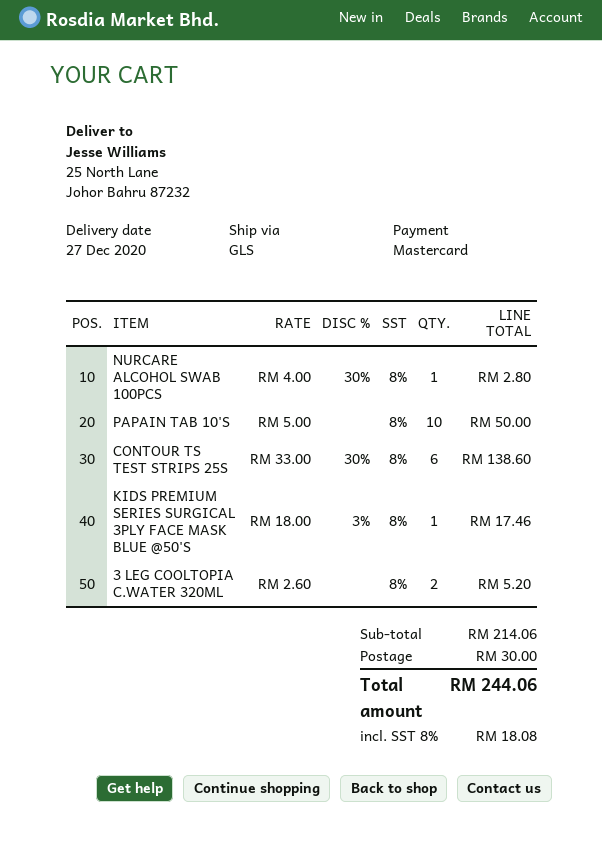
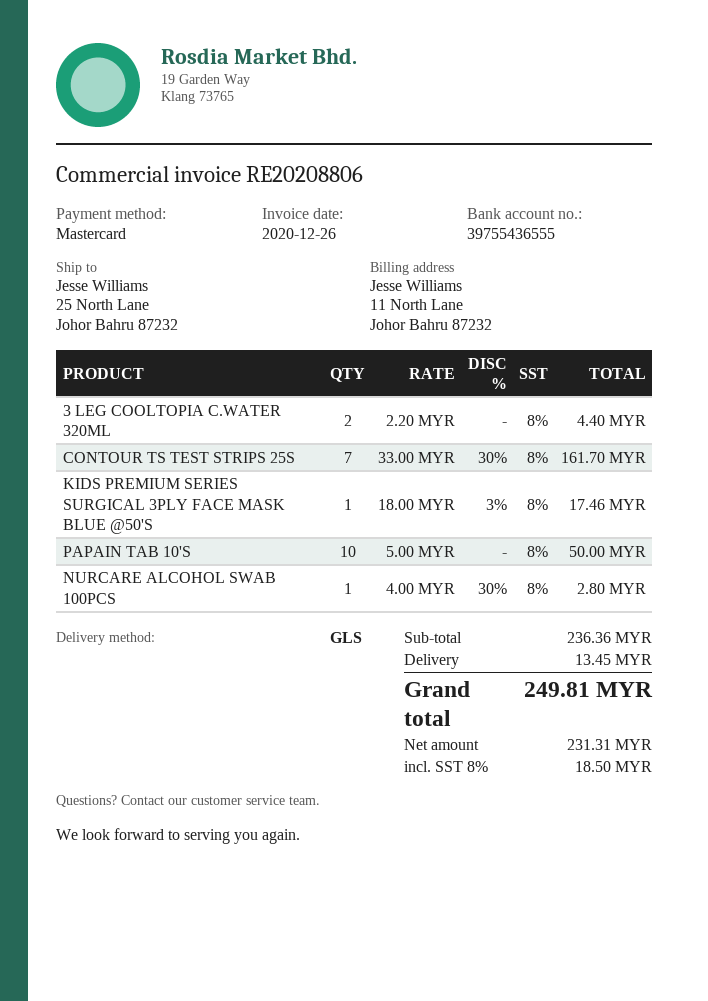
CONTOUR TS TEST STRIPS 25S: 6 x 33.00 - 30% = 138.60 -> 7 x 33.00 - 30% = 161.70
3 LEG COOLTOPIA C.WATER 320ML: 2 x 2.60 = 5.20 -> 2 x 2.20 = 4.40
subtotal: 214.06 -> 236.36
shipping: 30.00 -> 13.45
tax: 8% = 18.08 -> 8% = 18.50
total: 244.06 -> 249.81

